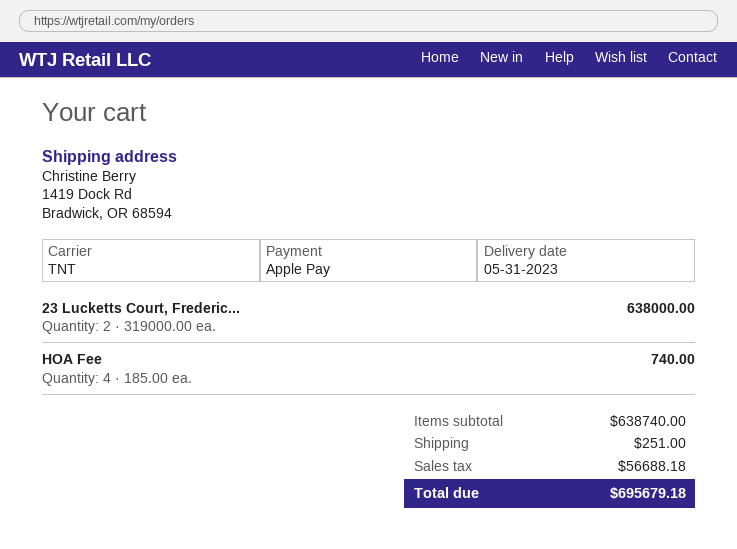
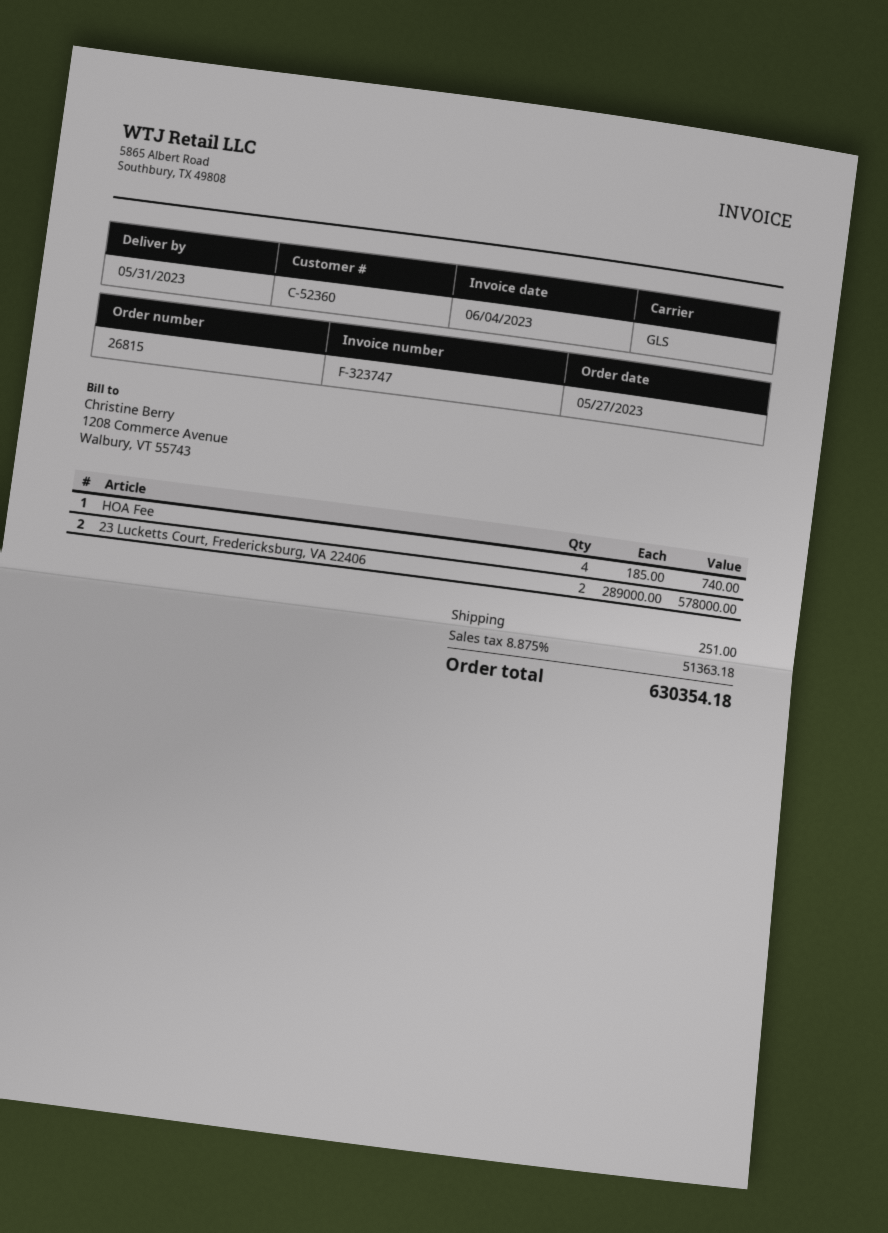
shipping method: TNT -> GLS
23 Lucketts Court, Frederic...: 2 x 319000.00 = 638000.00 -> 2 x 289000.00 = 578000.00
tax: 56688.18 -> 51363.18
total: 695679.18 -> 630354.18

